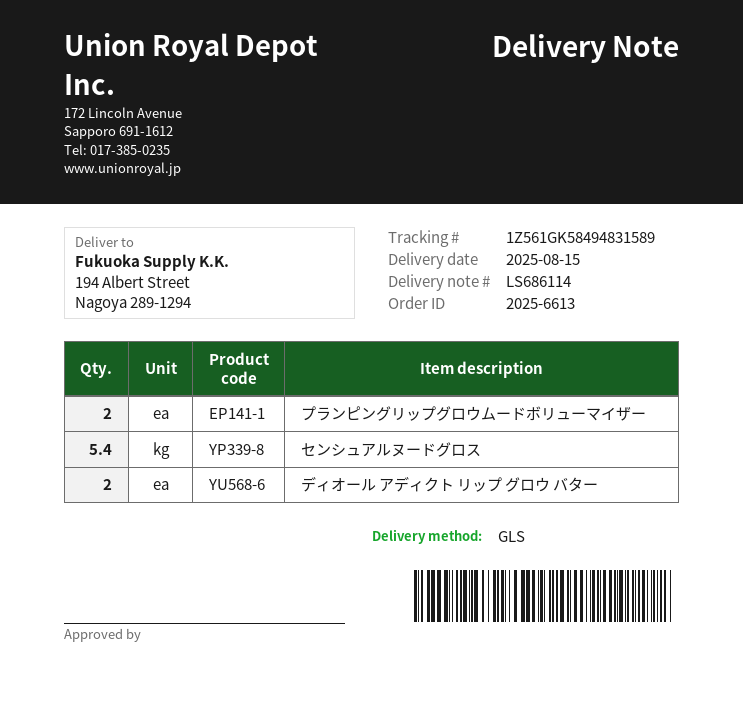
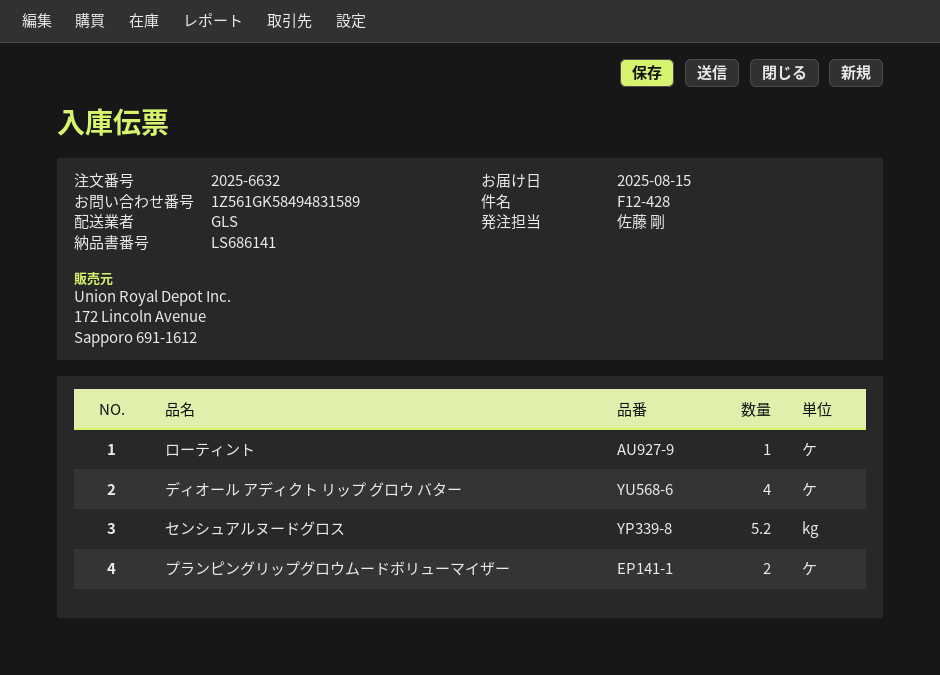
order number: 2025-6613 -> 2025-6632
delivery note number: LS686114 -> LS686141
センシュアルヌードグロス: 5.4 -> 5.2
ディオール アディクト リップ グロウ バター: 2 -> 4
ローティント: none -> 1

